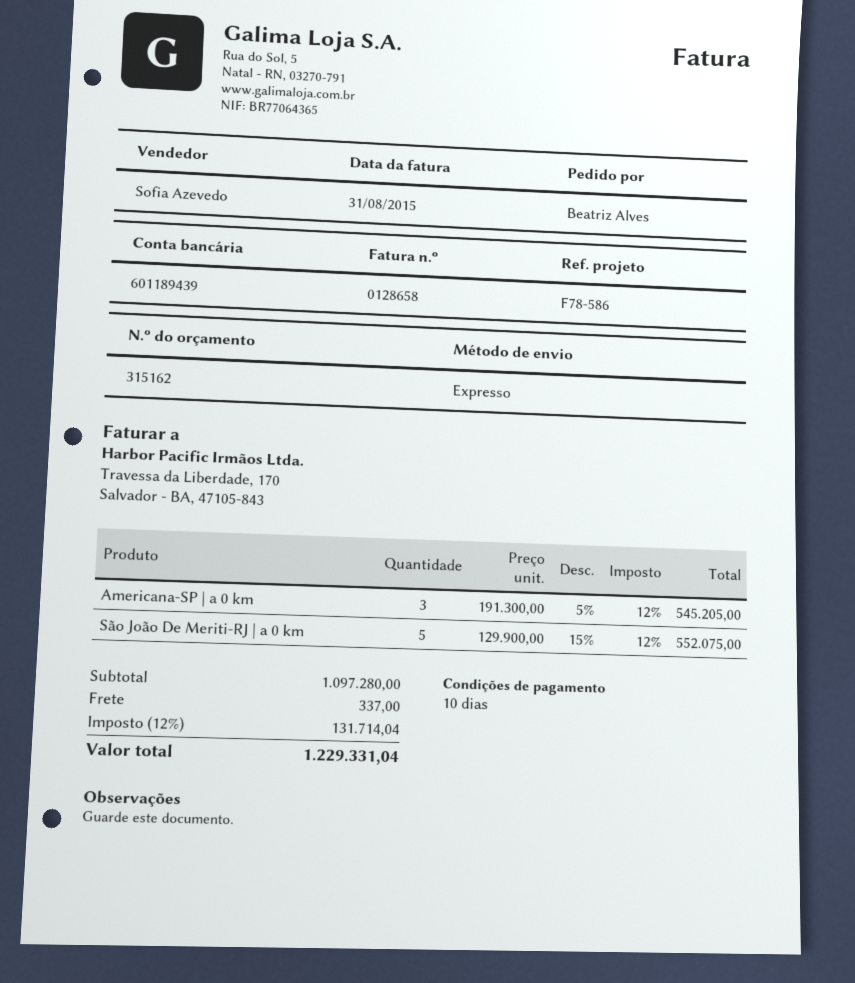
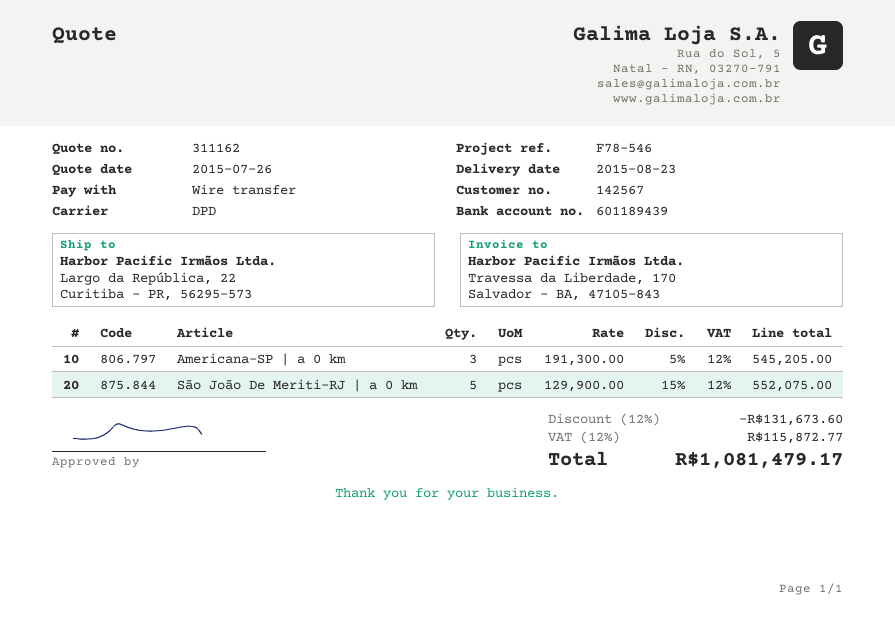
quote number: 315162 -> 311162
reference: F78-586 -> F78-546
shipping method: express -> DPD
discount: none -> 12% = 131673.60
shipping: 337.00 -> none
tax: 12% = 131714.04 -> 12% = 115872.77
total: 1229331.04 -> 1081479.17

